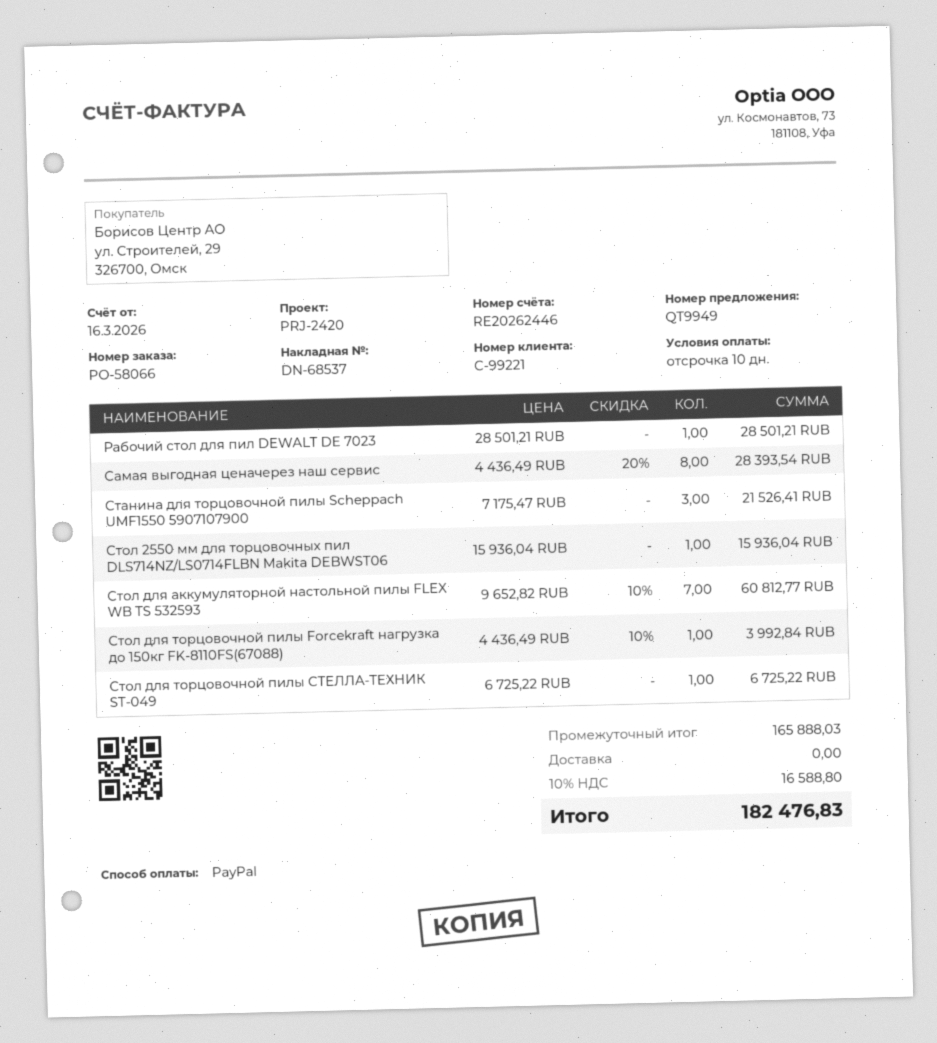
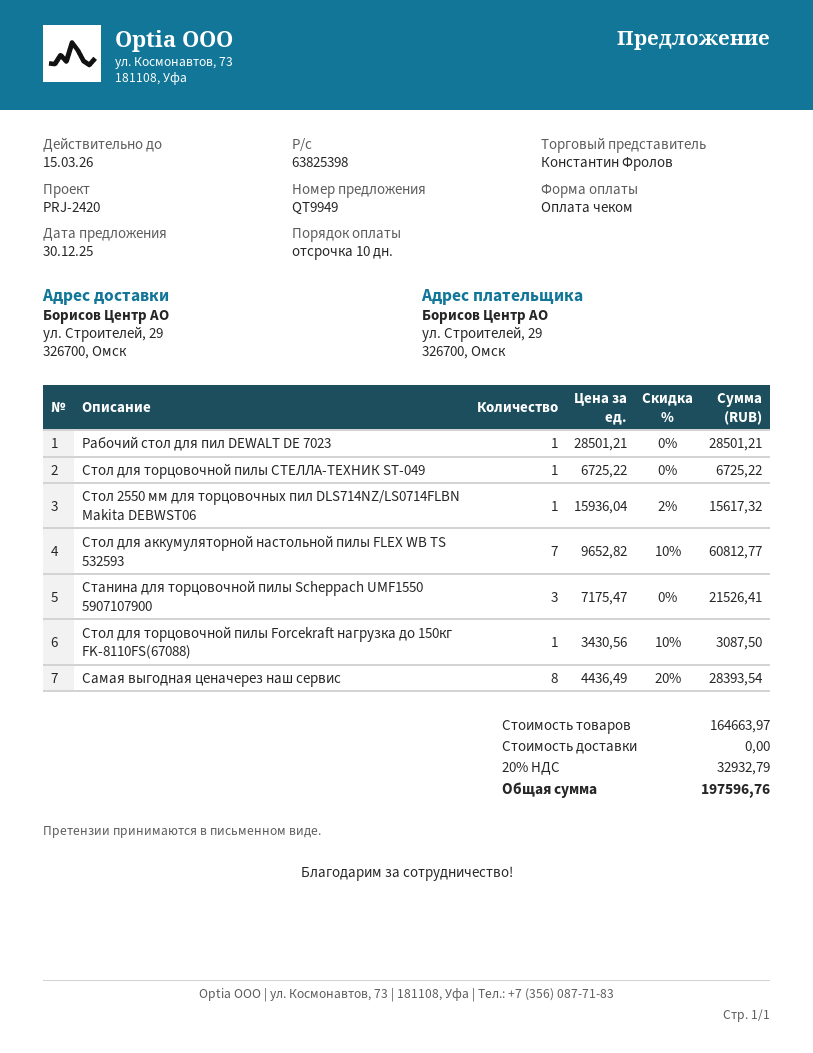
payment method: PayPal -> cheque
Стол 2550 мм для торцовочных пил DLS714NZ/LS0714FLBN Makita DEBWST06: 1 x 15936.04 = 15936.04 -> 1 x 15936.04 - 2% = 15617.32
Стол для торцовочной пилы Forcekraft нагрузка до 150кг FK-8110FS(67088): 1 x 4436.49 - 10% = 3992.84 -> 1 x 3430.56 - 10% = 3087.50
subtotal: 165888.03 -> 164663.97
tax: 10% = 16588.80 -> 20% = 32932.79
total: 182476.83 -> 197596.76

